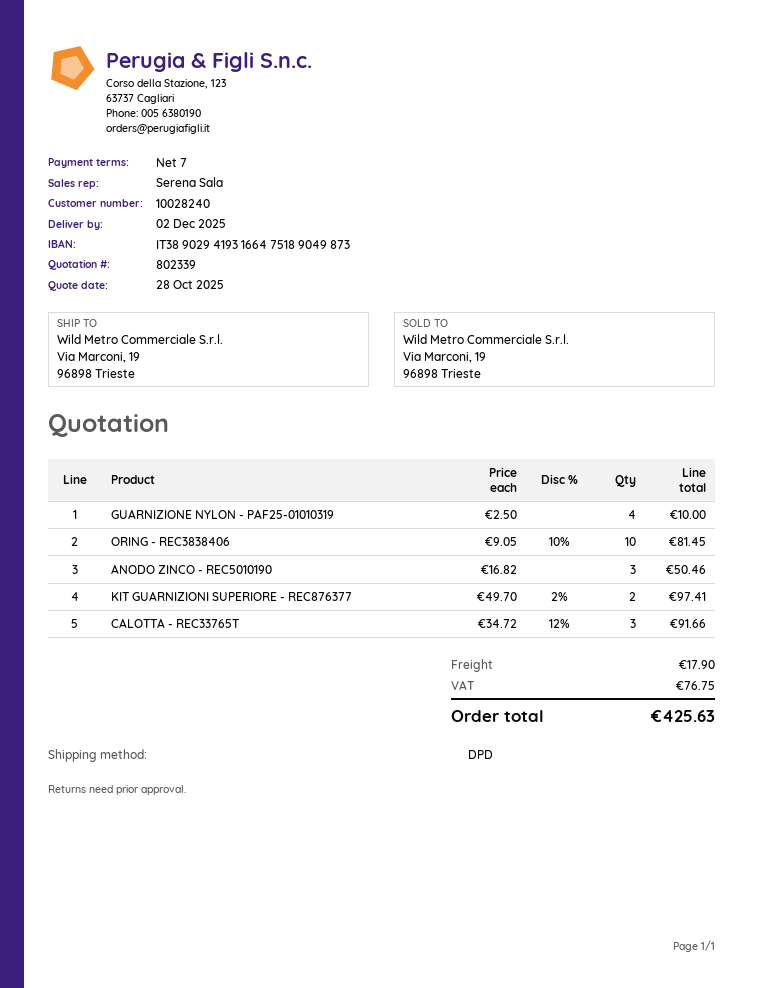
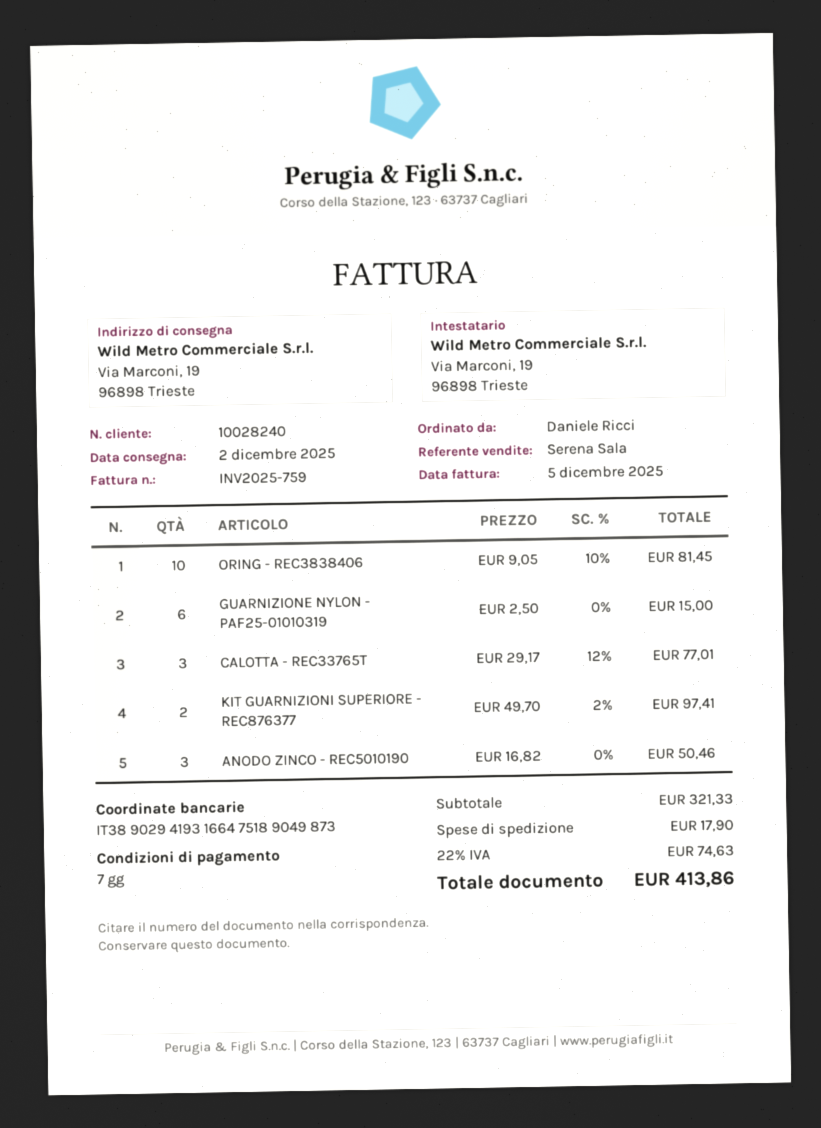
GUARNIZIONE NYLON - PAF25-01010319: 4 x 2.50 = 10.00 -> 6 x 2.50 = 15.00
CALOTTA - REC33765T: 3 x 34.72 - 12% = 91.66 -> 3 x 29.17 - 12% = 77.01
tax: 76.75 -> 74.63
total: 425.63 -> 413.86

